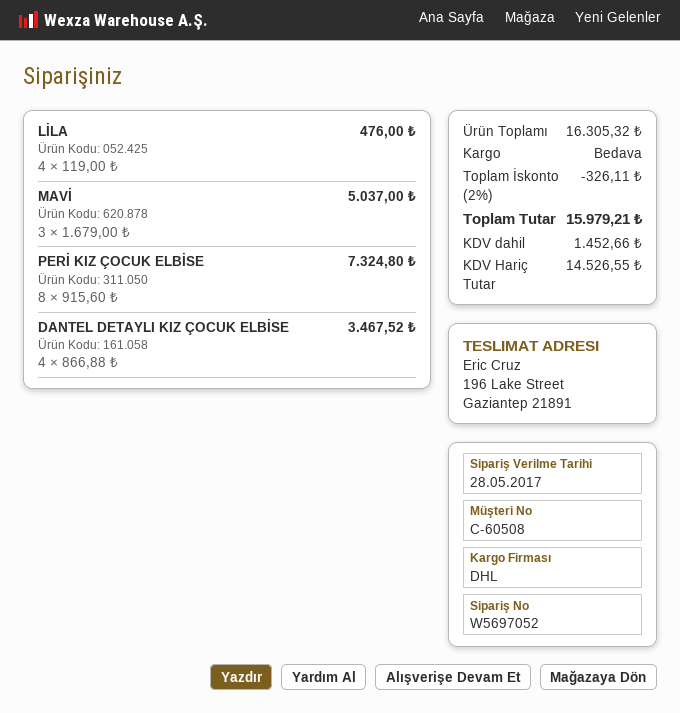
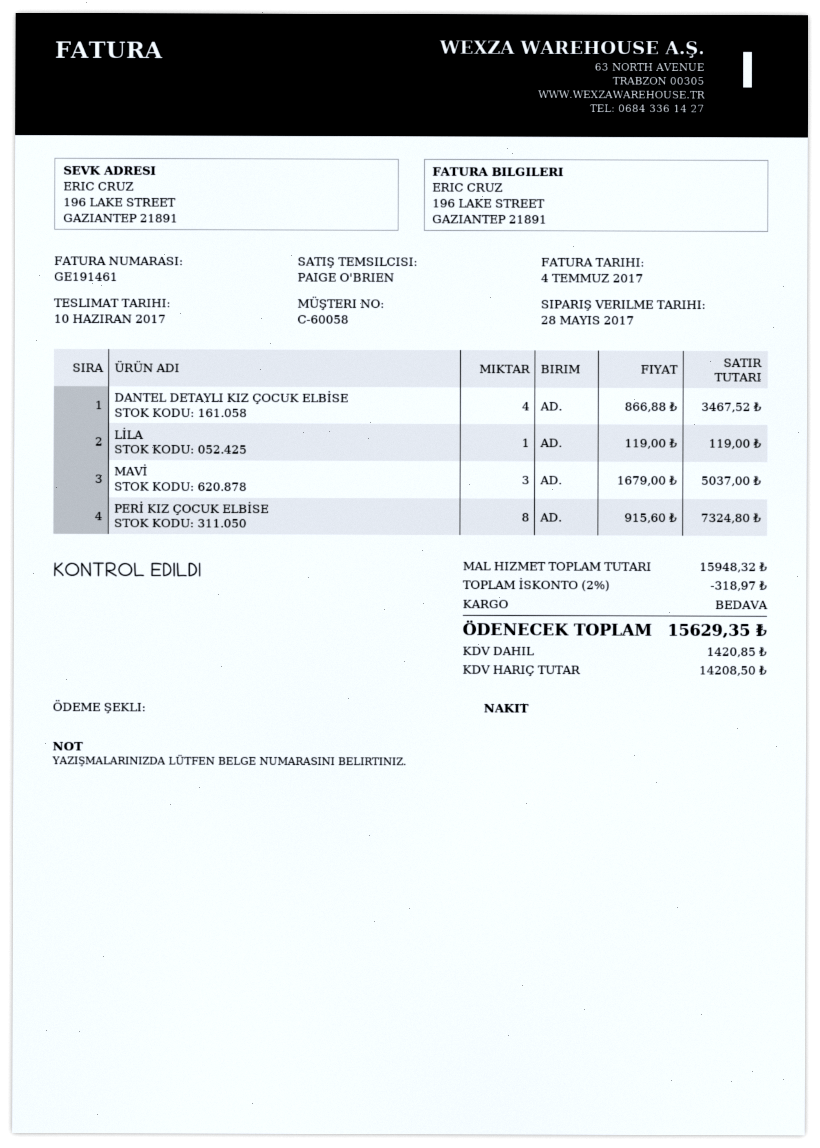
customer number: C-60508 -> C-60058
LİLA: 4 x 119.00 = 476.00 -> 1 x 119.00 = 119.00
subtotal: 16305.32 -> 15948.32
discount: 2% = 326.11 -> 2% = 318.97
net: 14526.55 -> 14208.50
tax: 1452.66 -> 1420.85
total: 15979.21 -> 15629.35

